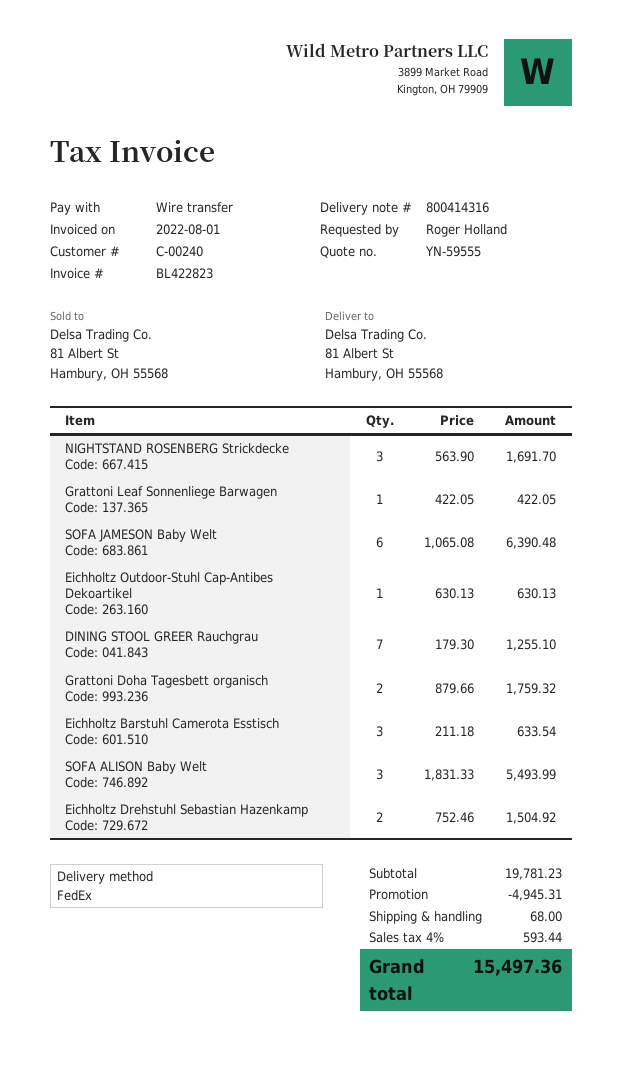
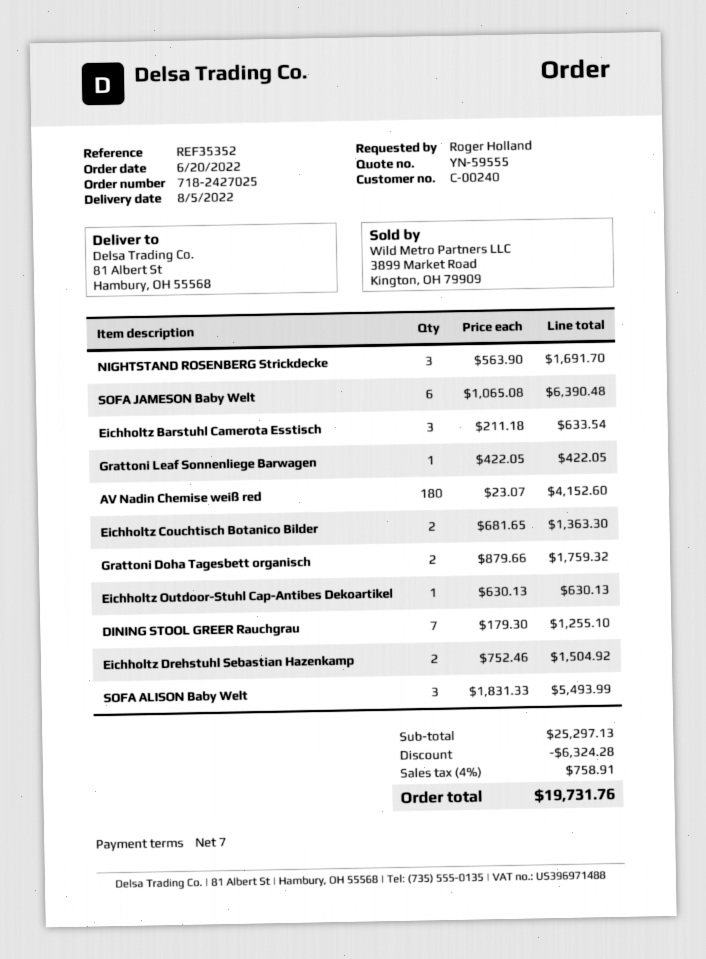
AV Nadin Chemise weiß red: none -> 180 x 23.07 = 4152.60
Eichholtz Couchtisch Botanico Bilder: none -> 2 x 681.65 = 1363.30
subtotal: 19781.23 -> 25297.13
discount: 4945.31 -> 6324.28
shipping: 68.00 -> none
tax: 4% = 593.44 -> 4% = 758.91
total: 15497.36 -> 19731.76

